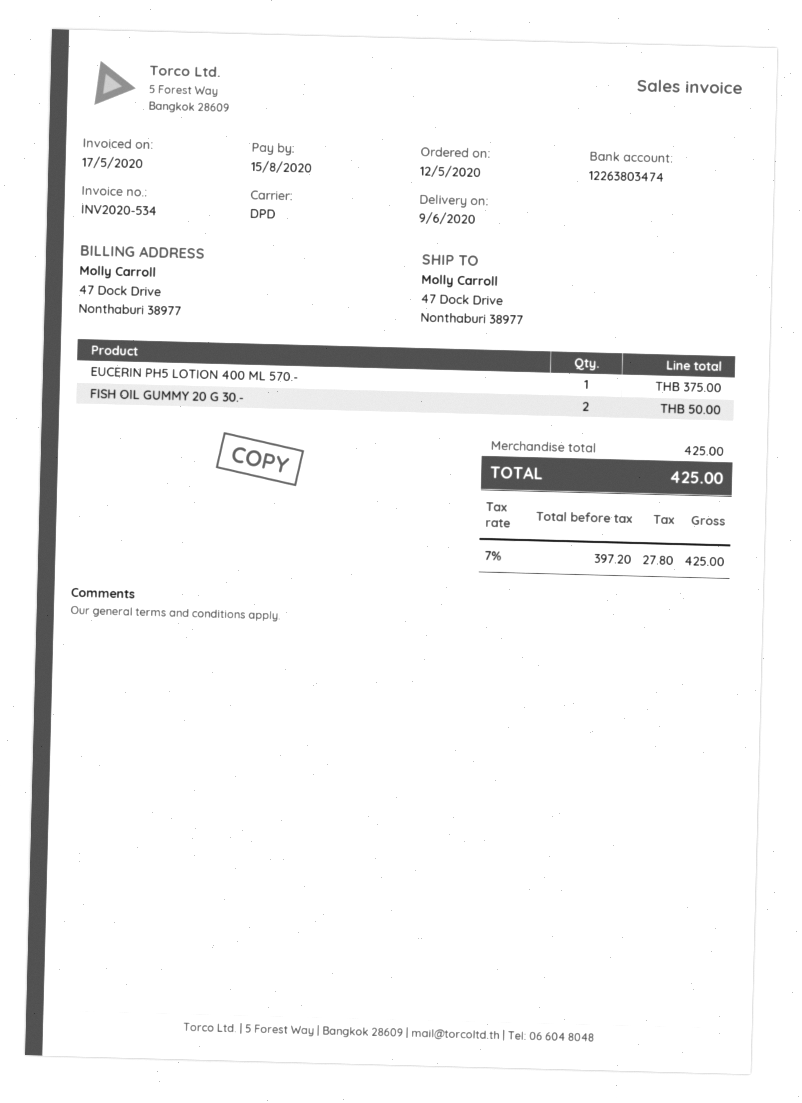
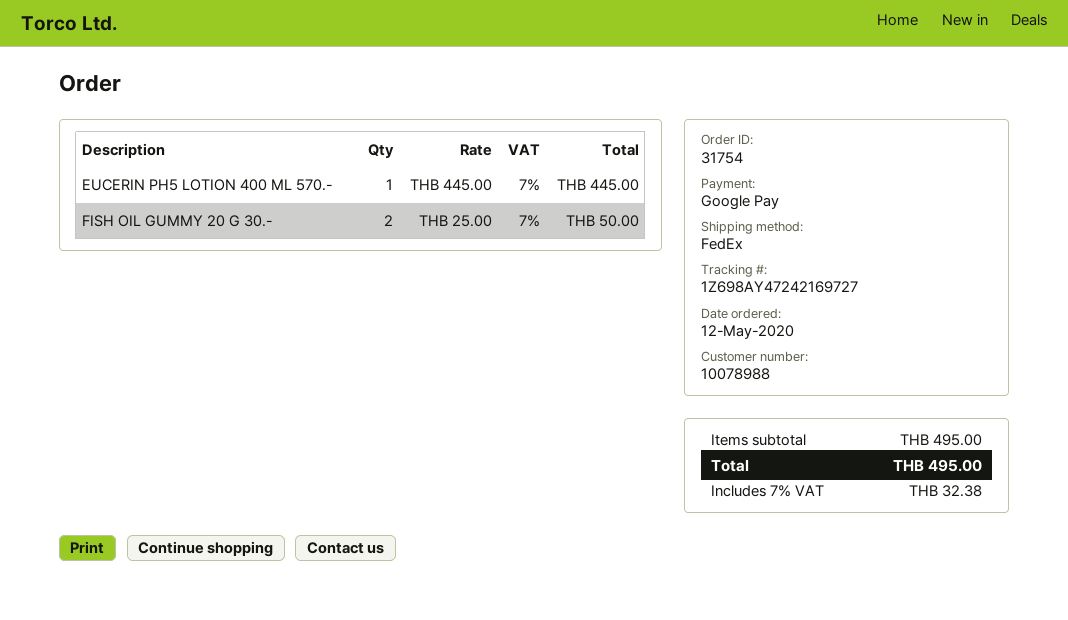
shipping method: DPD -> FedEx
EUCERIN PH5 LOTION 400 ML 570.-: 1 for 375.00 -> 1 for 445.00
subtotal: 425.00 -> 495.00
tax: 7% = 27.80 -> 7% = 32.38
total: 425.00 -> 495.00

